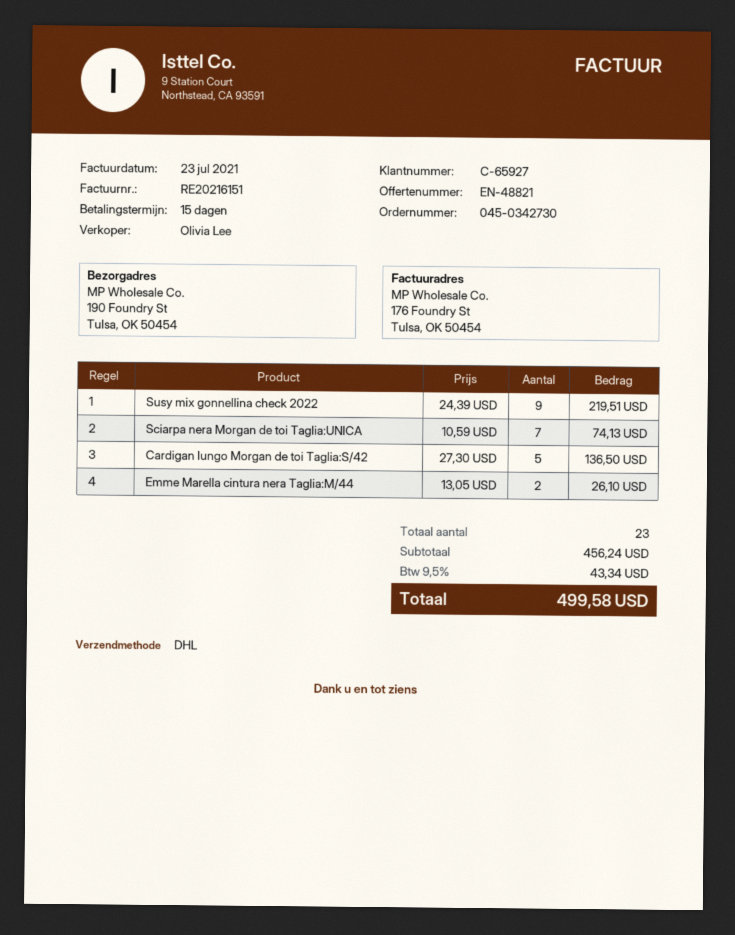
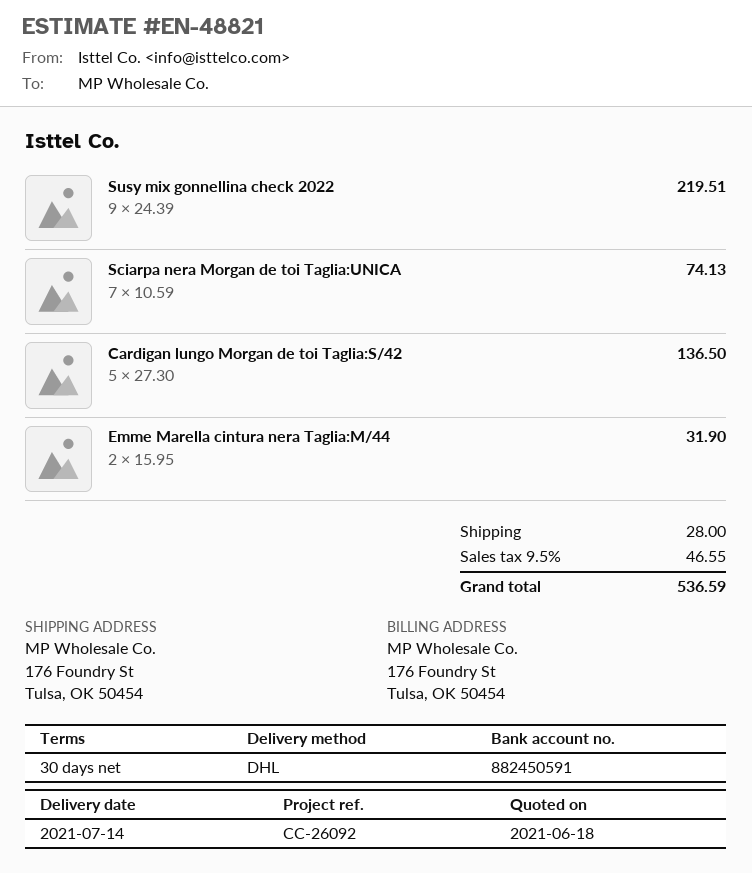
payment terms: 15 days -> 30 days
ship to: 190 Foundry St, Tulsa, OK 50454 -> 176 Foundry St, Tulsa, OK 50454
Emme Marella cintura nera Taglia:M/44: 2 x 13.05 = 26.10 -> 2 x 15.95 = 31.90
shipping: none -> 28.00
tax: 9.5% = 43.34 -> 9.5% = 46.55
total: 499.58 -> 536.59

